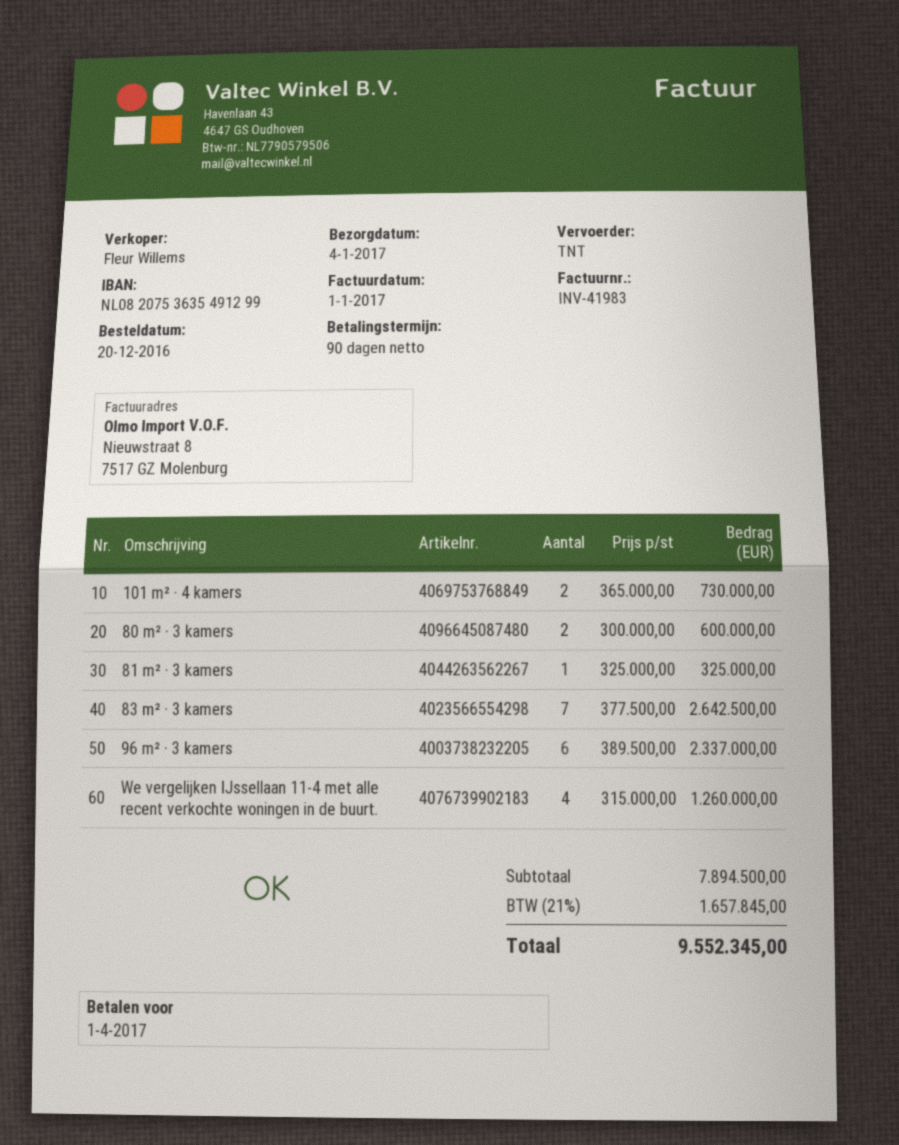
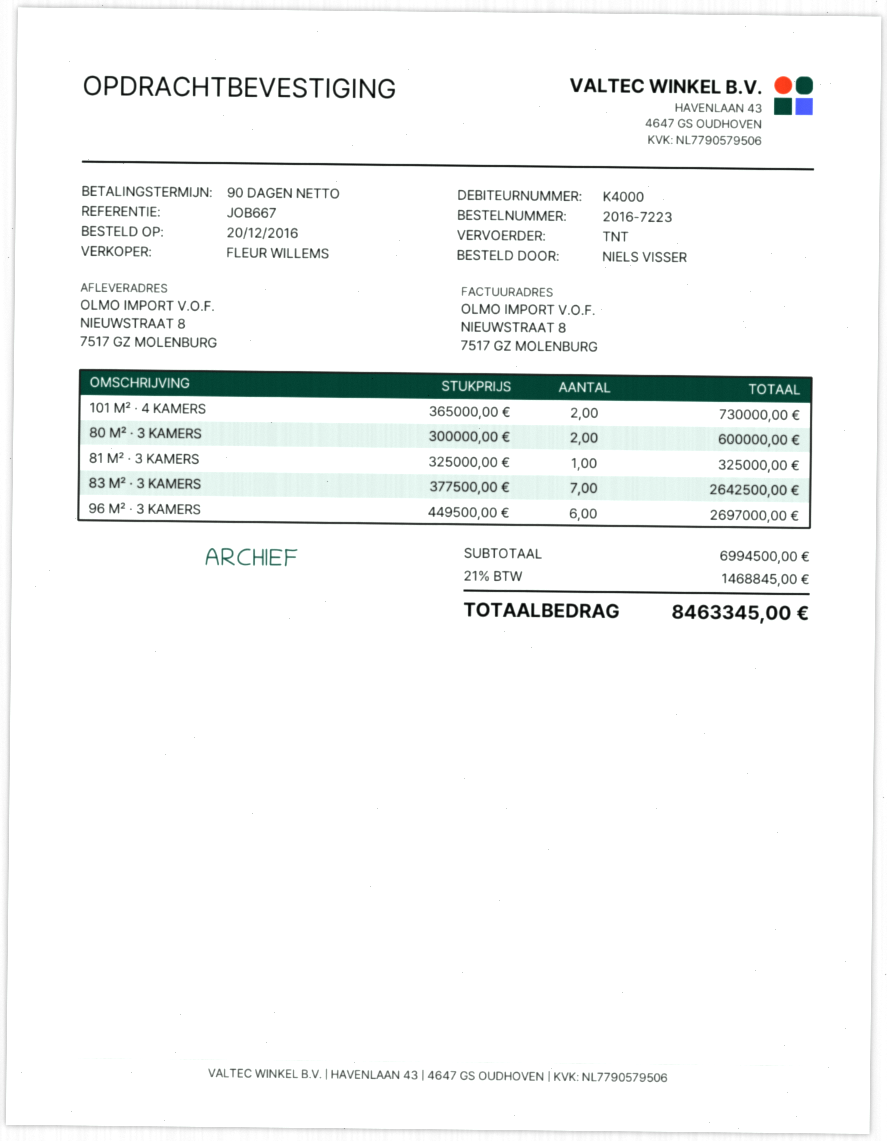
96 m² · 3 kamers: 6 x 389500.00 = 2337000.00 -> 6 x 449500.00 = 2697000.00
We vergelijken IJssellaan 11-4 met alle recent verkochte woningen in de buurt.: 4 x 315000.00 = 1260000.00 -> none
subtotal: 7894500.00 -> 6994500.00
tax: 21% = 1657845.00 -> 21% = 1468845.00
total: 9552345.00 -> 8463345.00

